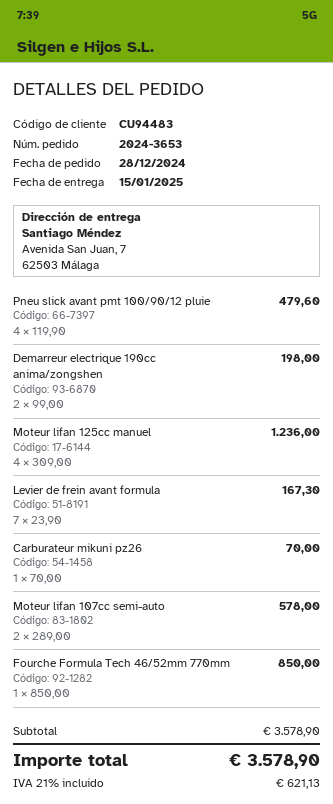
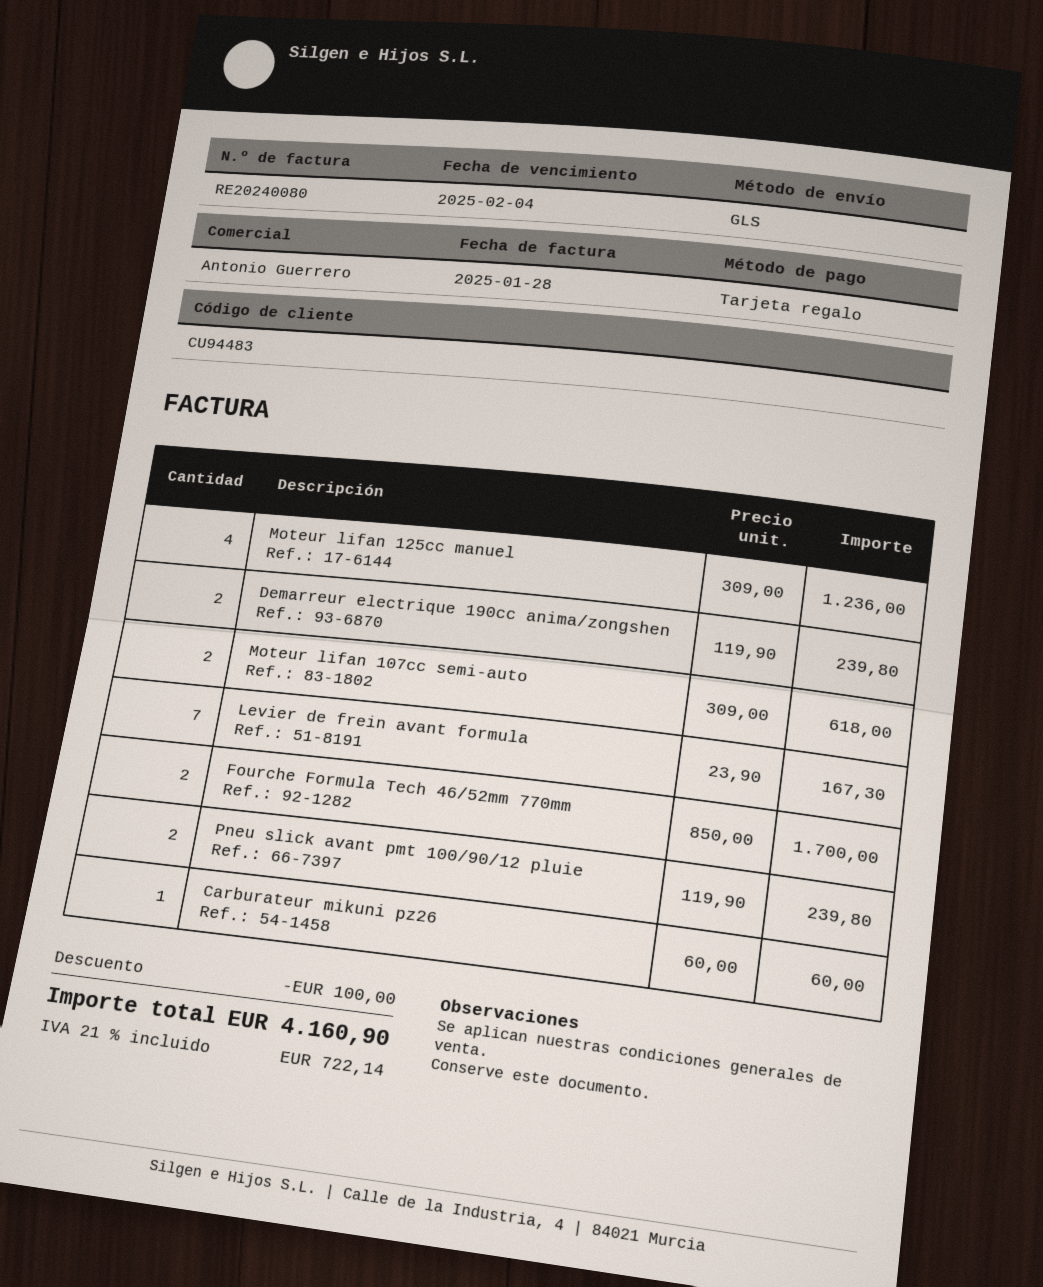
Pneu slick avant pmt 100/90/12 pluie: 4 x 119.90 = 479.60 -> 2 x 119.90 = 239.80
Demarreur electrique 190cc anima/zongshen: 2 x 99.00 = 198.00 -> 2 x 119.90 = 239.80
Carburateur mikuni pz26: 1 x 70.00 = 70.00 -> 1 x 60.00 = 60.00
Moteur lifan 107cc semi-auto: 2 x 289.00 = 578.00 -> 2 x 309.00 = 618.00
Fourche Formula Tech 46/52mm 770mm: 1 x 850.00 = 850.00 -> 2 x 850.00 = 1700.00
discount: none -> 100.00
tax: 21% = 621.13 -> 21% = 722.14
total: 3578.90 -> 4160.90

